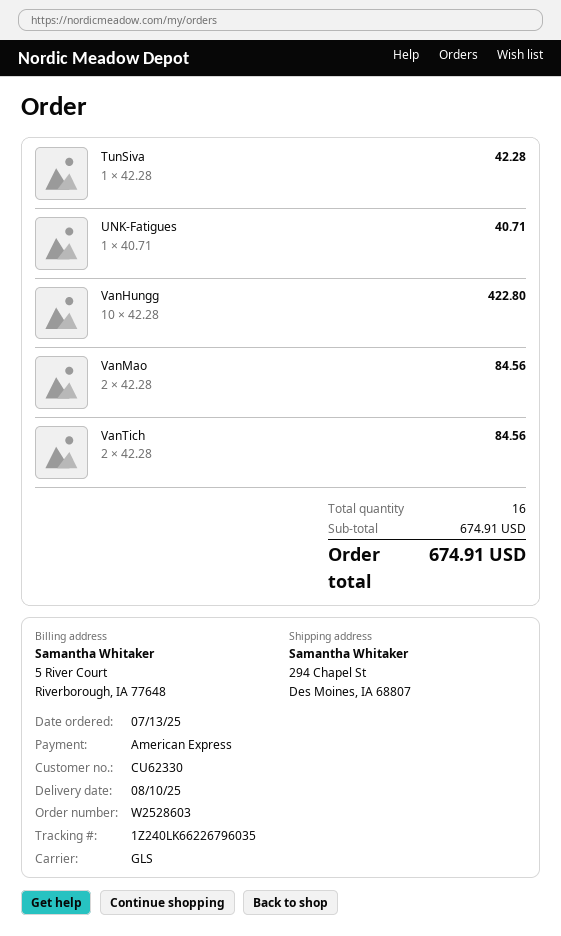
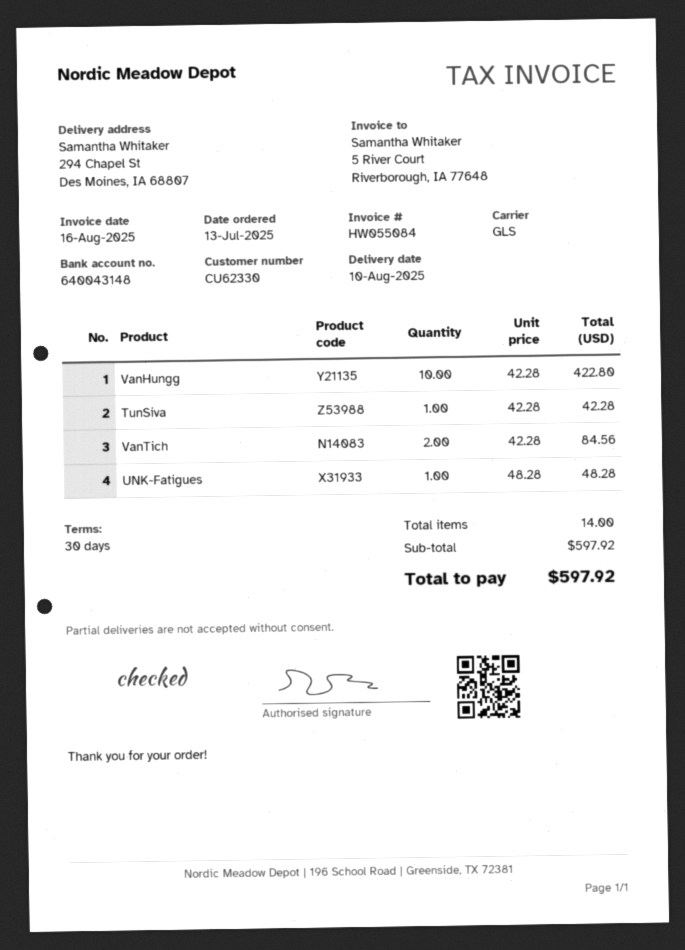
UNK-Fatigues: 1 x 40.71 = 40.71 -> 1 x 48.28 = 48.28
VanMao: 2 x 42.28 = 84.56 -> none
total quantity: 16 -> 14
subtotal: 674.91 -> 597.92
total: 674.91 -> 597.92

